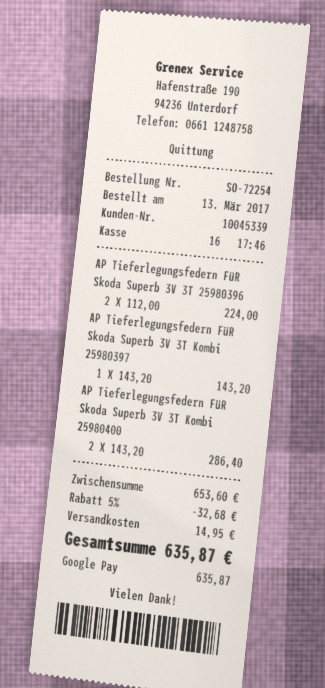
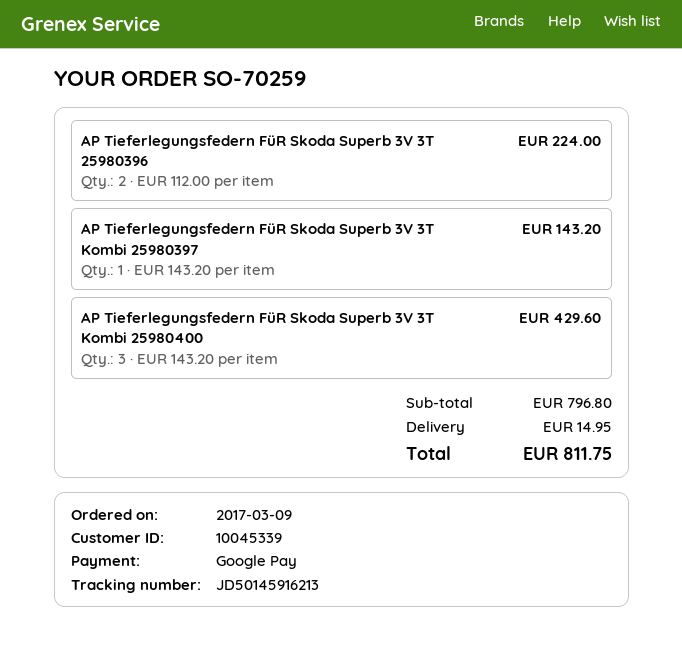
order number: SO-72254 -> SO-70259
order date: 2017-03-13 -> 2017-03-09
AP Tieferlegungsfedern FüR Skoda Superb 3V 3T Kombi 25980400: 2 x 143.20 = 286.40 -> 3 x 143.20 = 429.60
subtotal: 653.60 -> 796.80
discount: 5% = 32.68 -> none
total: 635.87 -> 811.75

